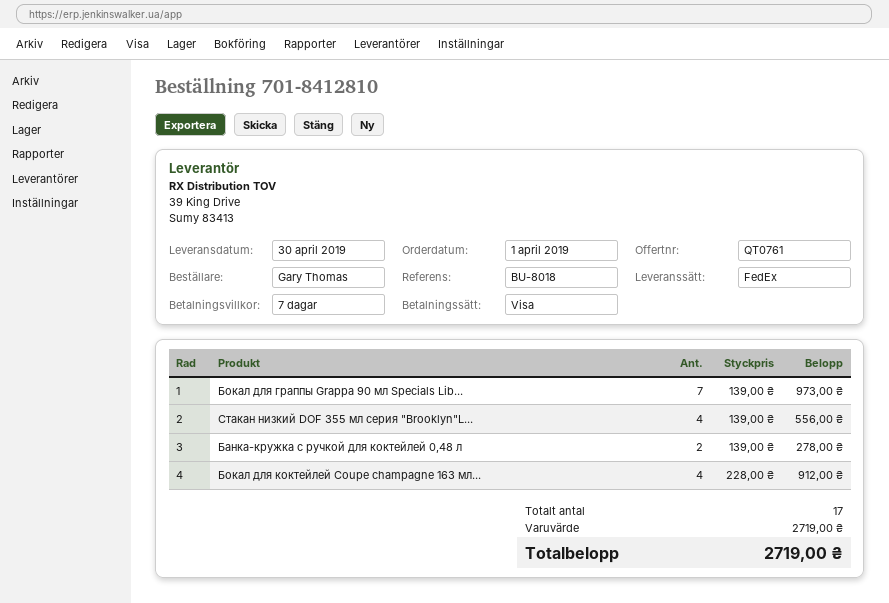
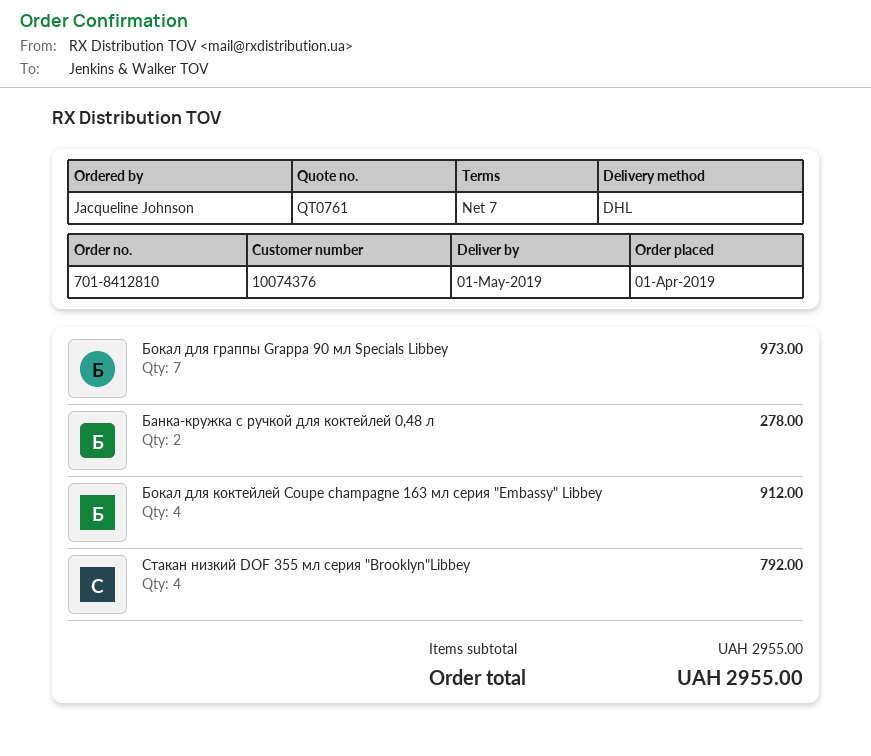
delivery date: 2019-04-30 -> 2019-05-01
ordered by: Gary Thomas -> Jacqueline Johnson
shipping method: FedEx -> DHL
Стакан низкий DOF 355 мл серия "Brooklyn"L...: 4 for 556.00 -> 4 for 792.00
subtotal: 2719.00 -> 2955.00
total: 2719.00 -> 2955.00

